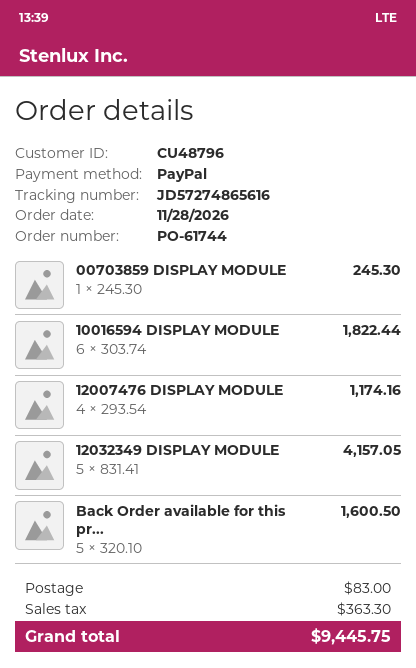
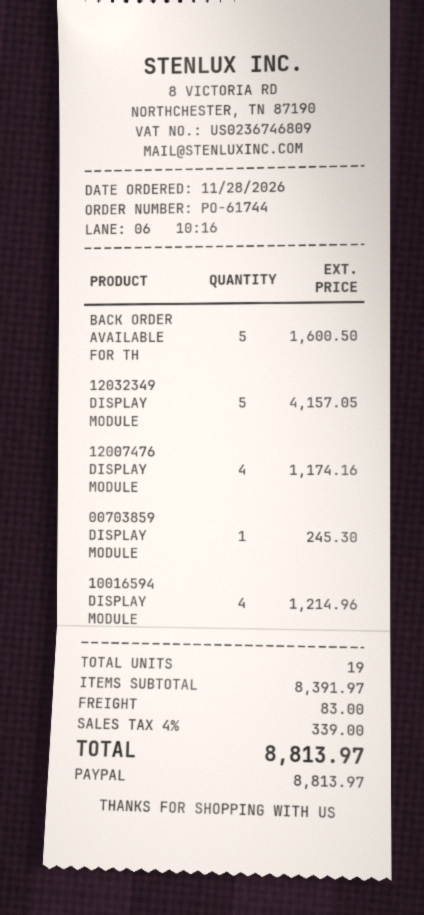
10016594 DISPLAY MODULE: 6 for 1822.44 -> 4 for 1214.96
tax: 363.30 -> 339.00
total: 9445.75 -> 8813.97

